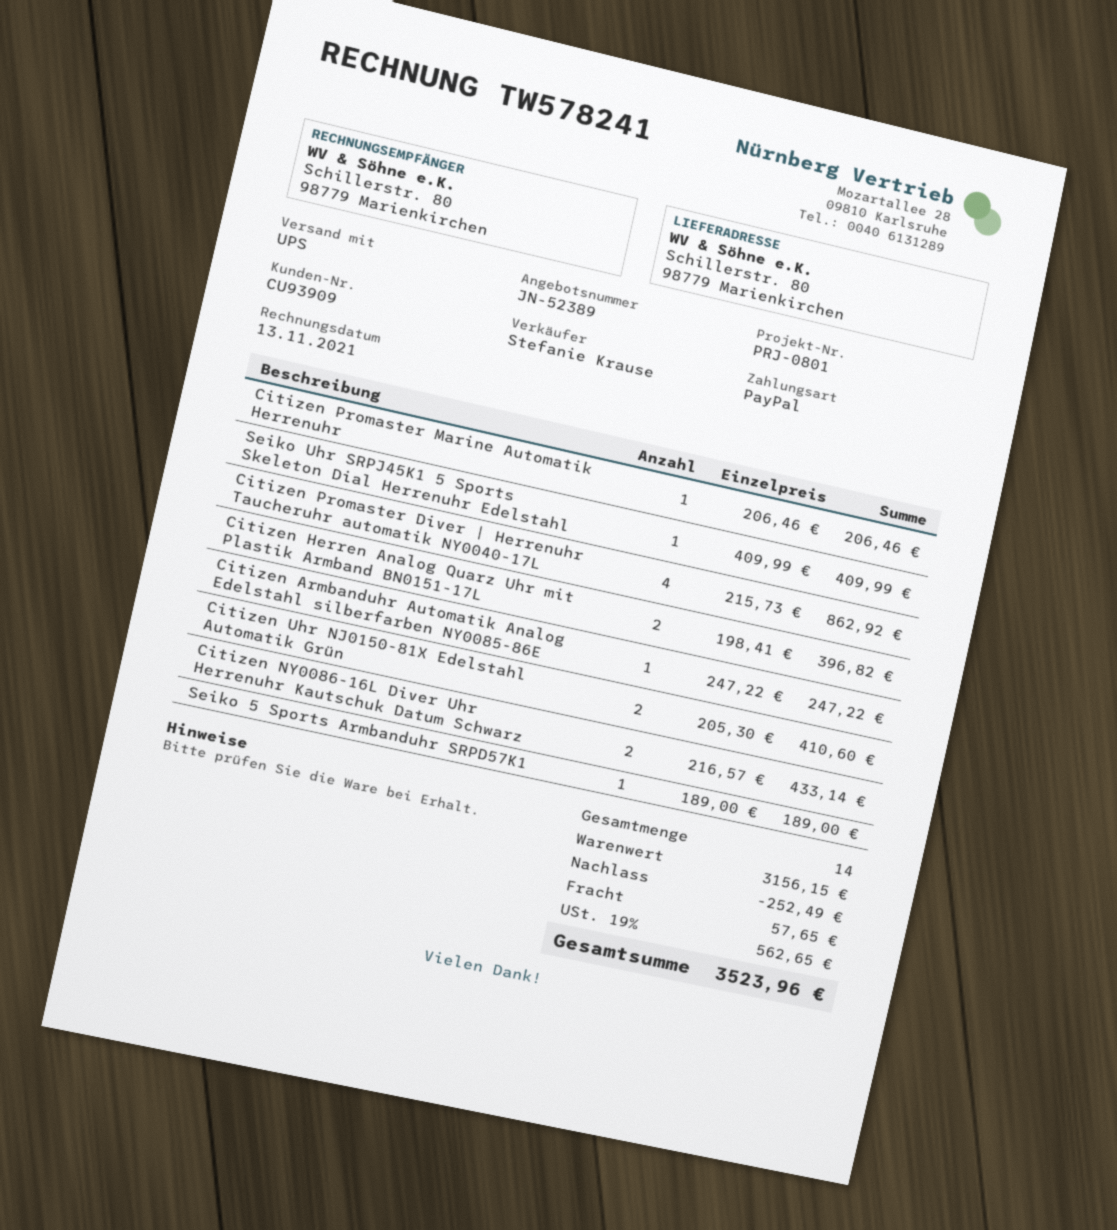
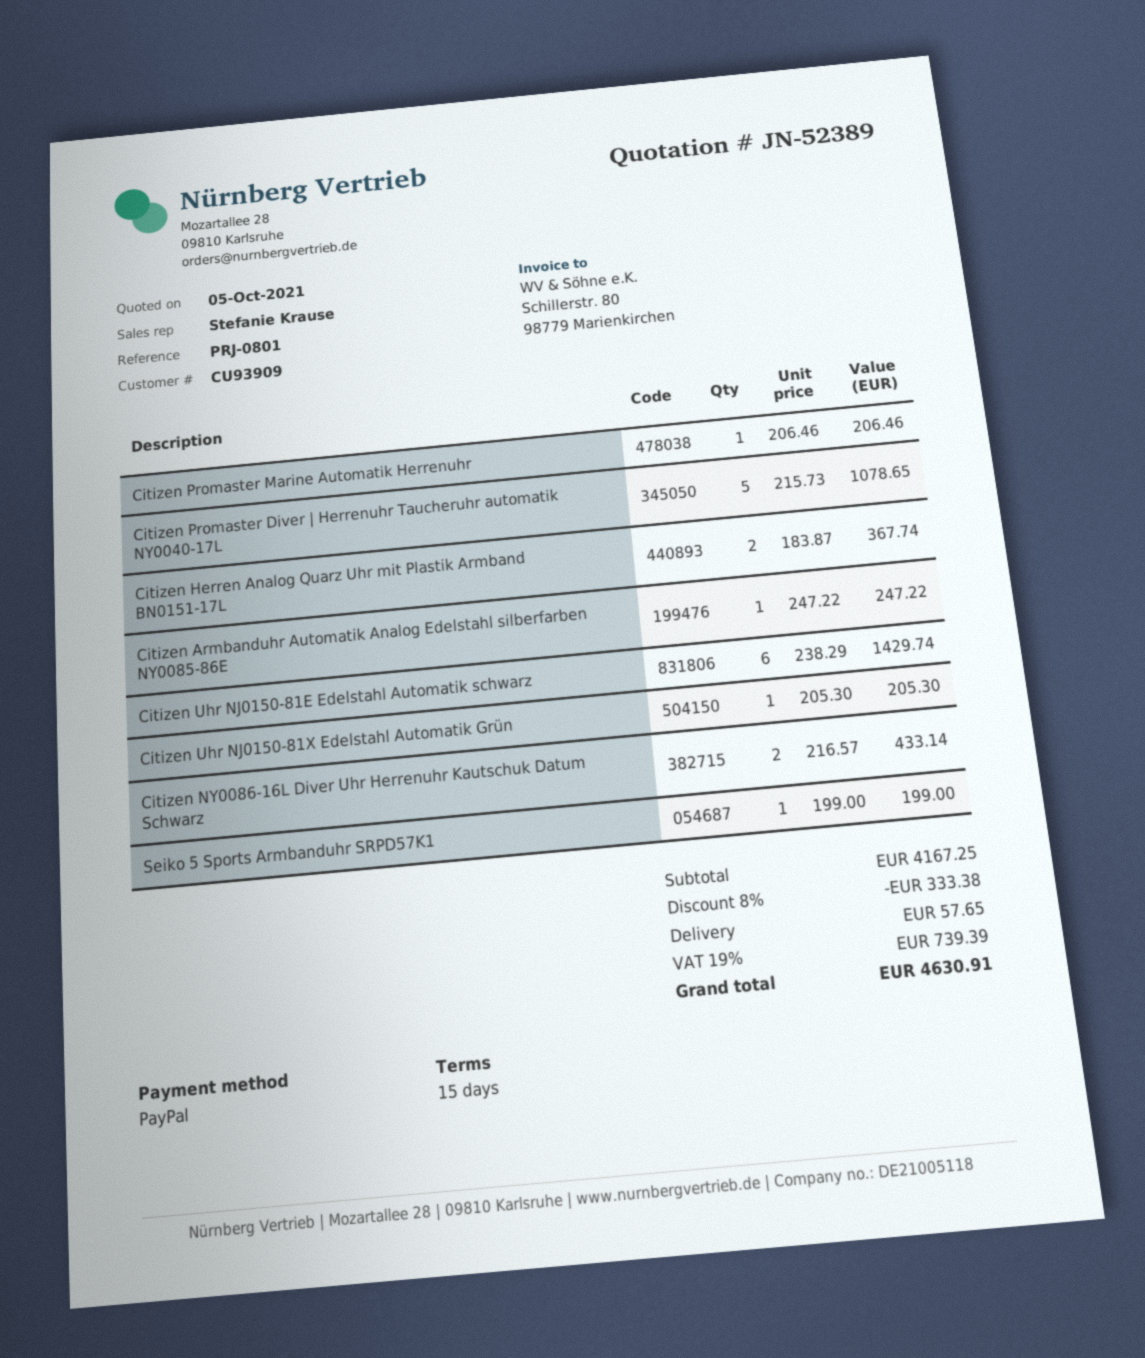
Seiko Uhr SRPJ45K1 5 Sports Skeleton Dial Herrenuhr Edelstahl: 1 x 409.99 = 409.99 -> none
Citizen Promaster Diver | Herrenuhr Taucheruhr automatik NY0040-17L: 4 x 215.73 = 862.92 -> 5 x 215.73 = 1078.65
Citizen Herren Analog Quarz Uhr mit Plastik Armband BN0151-17L: 2 x 198.41 = 396.82 -> 2 x 183.87 = 367.74
Citizen Uhr NJ0150-81X Edelstahl Automatik Grün: 2 x 205.30 = 410.60 -> 1 x 205.30 = 205.30
Seiko 5 Sports Armbanduhr SRPD57K1: 1 x 189.00 = 189.00 -> 1 x 199.00 = 199.00
Citizen Uhr NJ0150-81E Edelstahl Automatik schwarz: none -> 6 x 238.29 = 1429.74
subtotal: 3156.15 -> 4167.25
discount: 252.49 -> 333.38
tax: 19% = 562.65 -> 19% = 739.39
total: 3523.96 -> 4630.91

